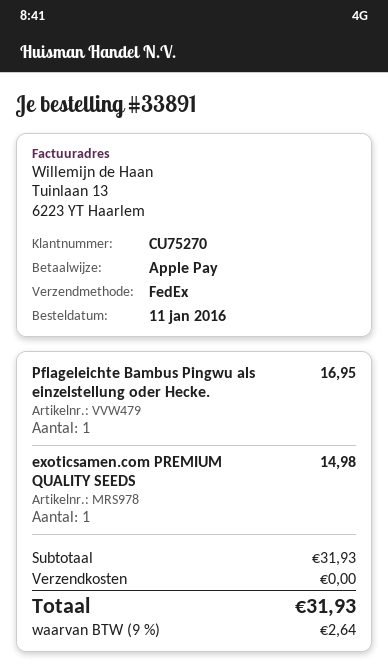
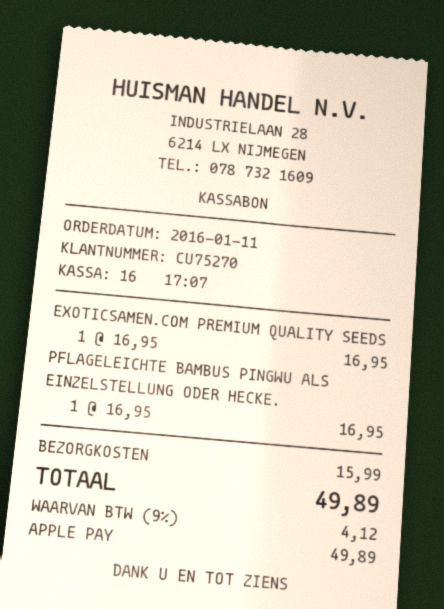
exoticsamen.com PREMIUM QUALITY SEEDS: 1 for 14.98 -> 1 for 16.95
shipping: 0.00 -> 15.99
tax: 9% = 2.64 -> 9% = 4.12
total: 31.93 -> 49.89

